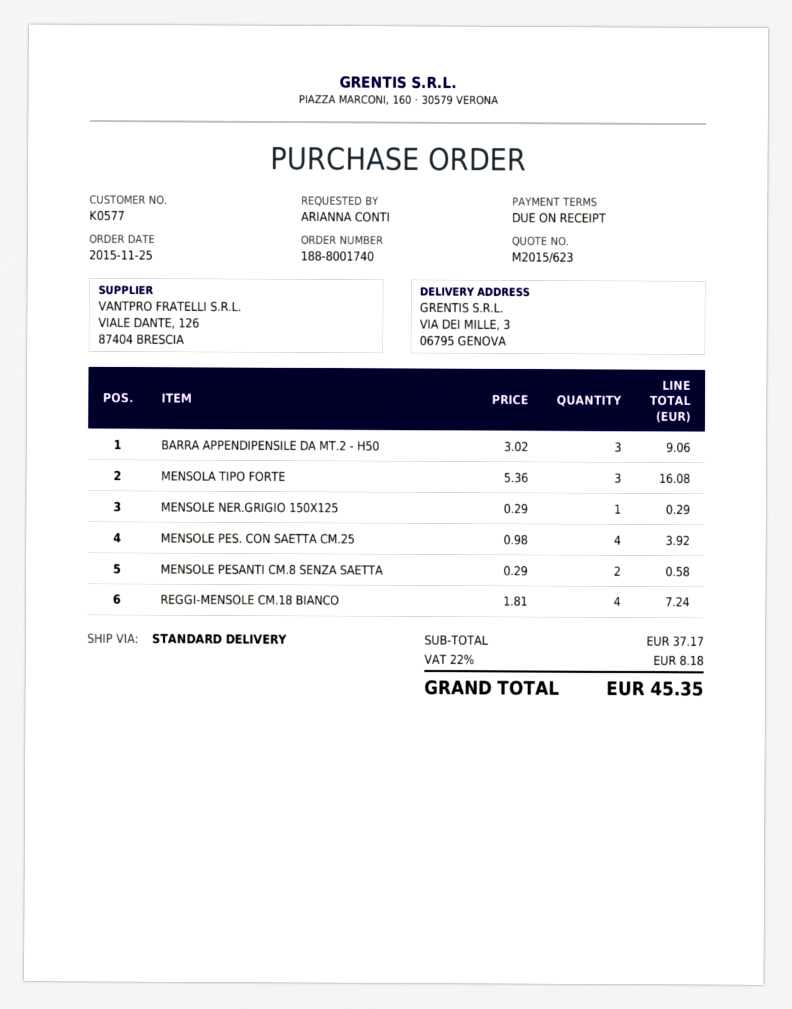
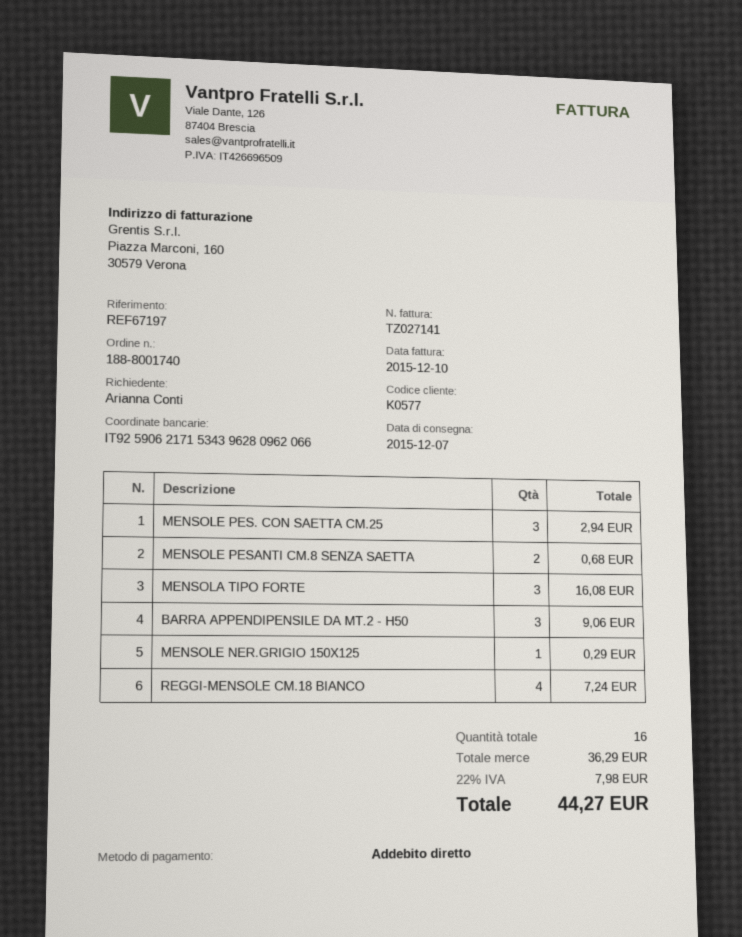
MENSOLE PES. CON SAETTA CM.25: 4 for 3.92 -> 3 for 2.94
MENSOLE PESANTI CM.8 SENZA SAETTA: 2 for 0.58 -> 2 for 0.68
subtotal: 37.17 -> 36.29
tax: 22% = 8.18 -> 22% = 7.98
total: 45.35 -> 44.27

